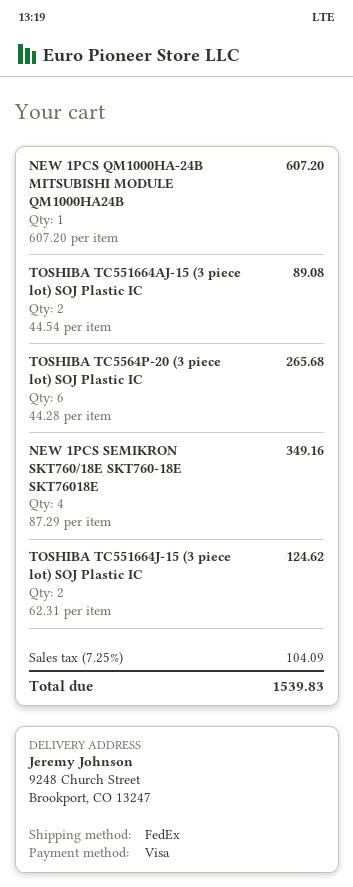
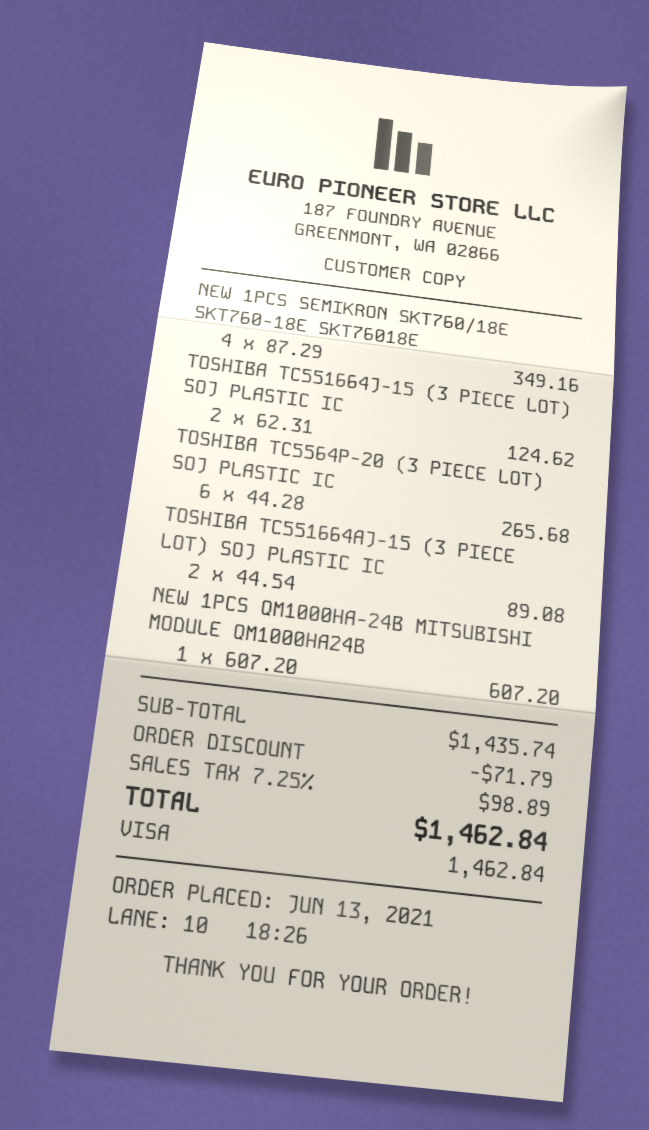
discount: none -> 71.79
tax: 7.25% = 104.09 -> 7.25% = 98.89
total: 1539.83 -> 1462.84

